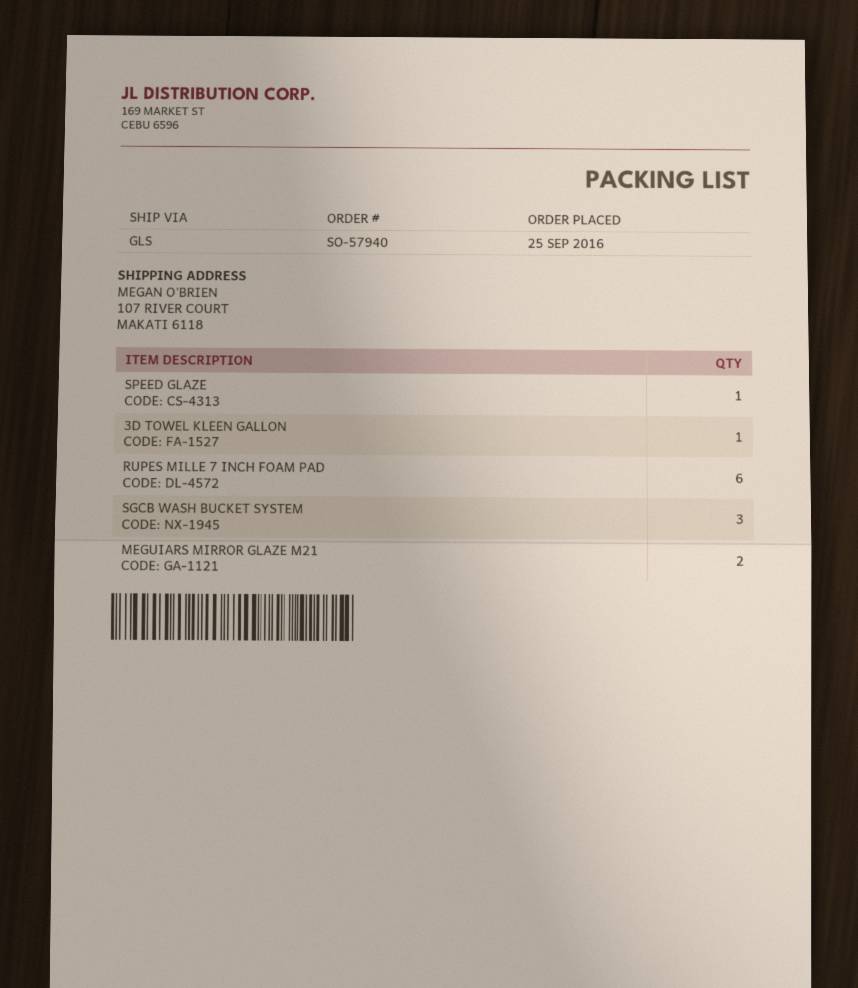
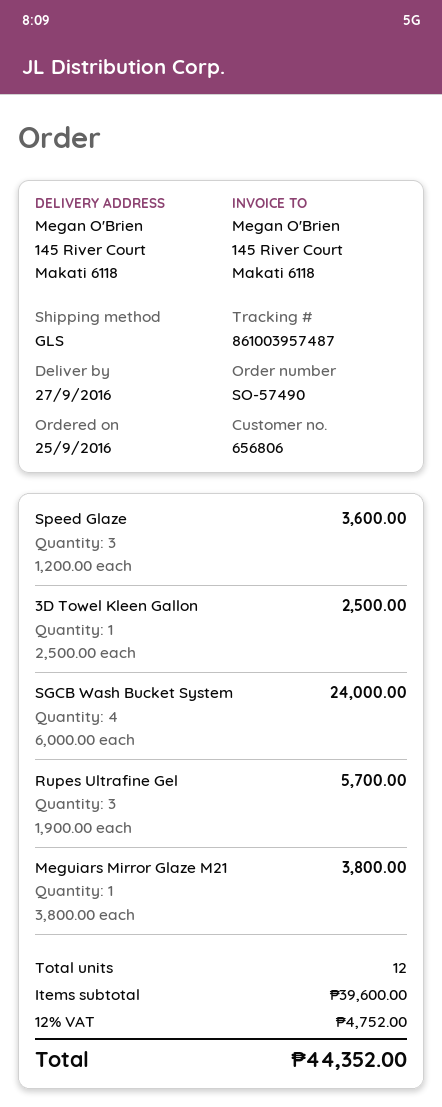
order number: SO-57940 -> SO-57490
ship to: 107 RIVER COURT, MAKATI 6118 -> 145 River Court, Makati 6118
SPEED GLAZE: 1 -> 3
RUPES MILLE 7 INCH FOAM PAD: 6 -> none
SGCB WASH BUCKET SYSTEM: 3 -> 4
MEGUIARS MIRROR GLAZE M21: 2 -> 1
Rupes Ultrafine Gel: none -> 3

